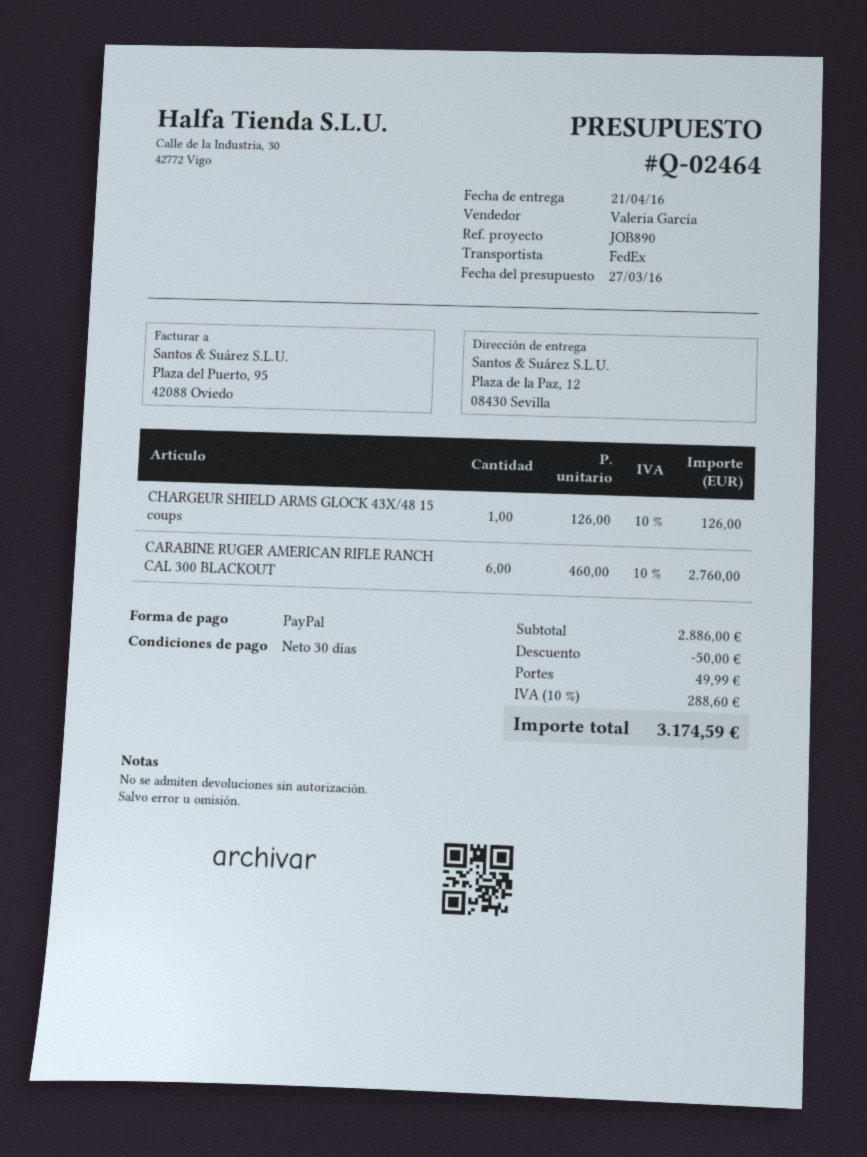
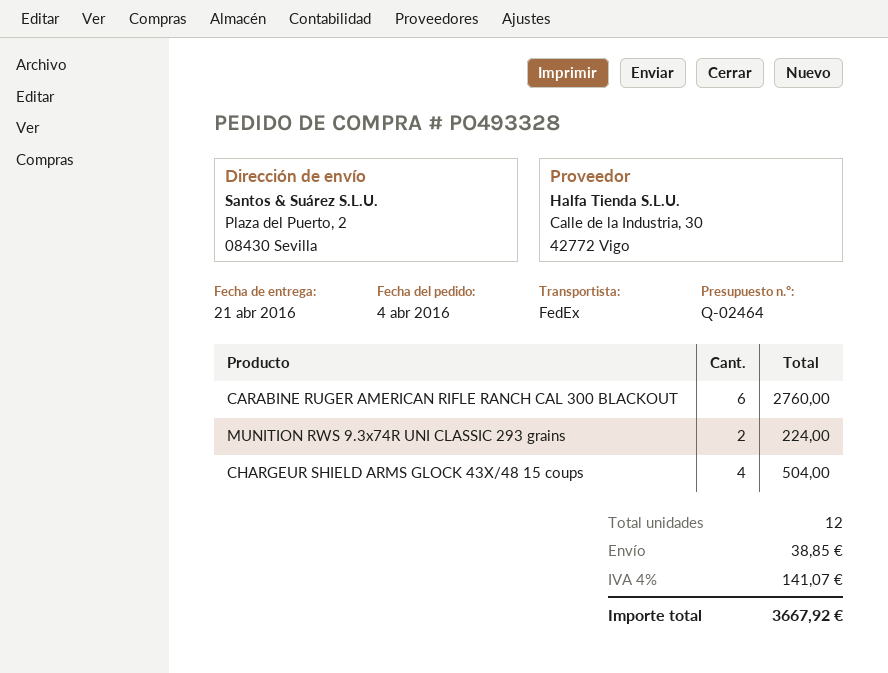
ship to: Plaza de la Paz, 12, 08430 Sevilla -> Plaza del Puerto, 2, 08430 Sevilla
CHARGEUR SHIELD ARMS GLOCK 43X/48 15 coups: 1 for 126.00 -> 4 for 504.00
MUNITION RWS 9.3x74R UNI CLASSIC 293 grains: none -> 2 for 224.00
discount: 50.00 -> none
shipping: 49.99 -> 38.85
tax: 10% = 288.60 -> 4% = 141.07
total: 3174.59 -> 3667.92

